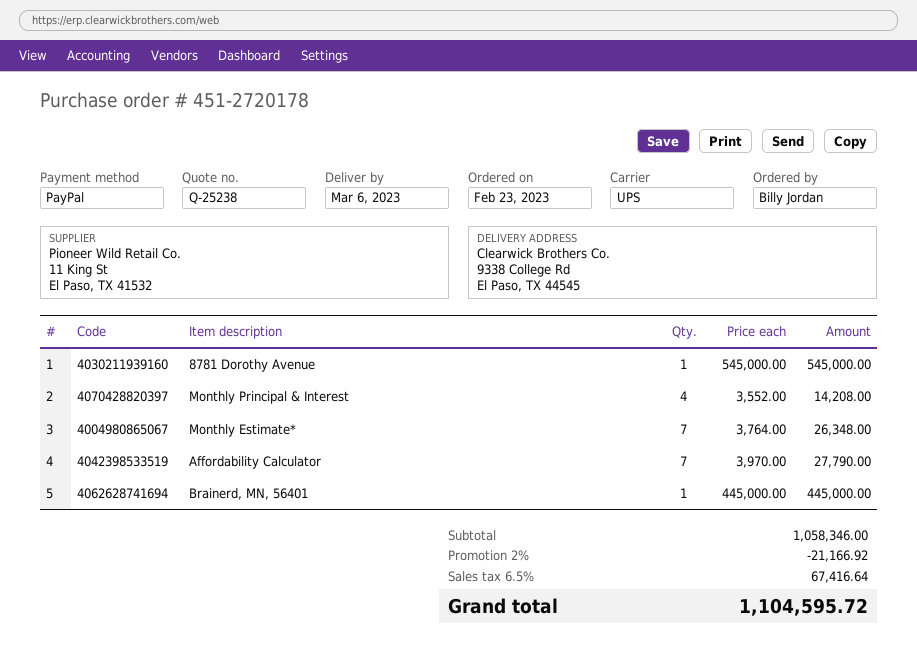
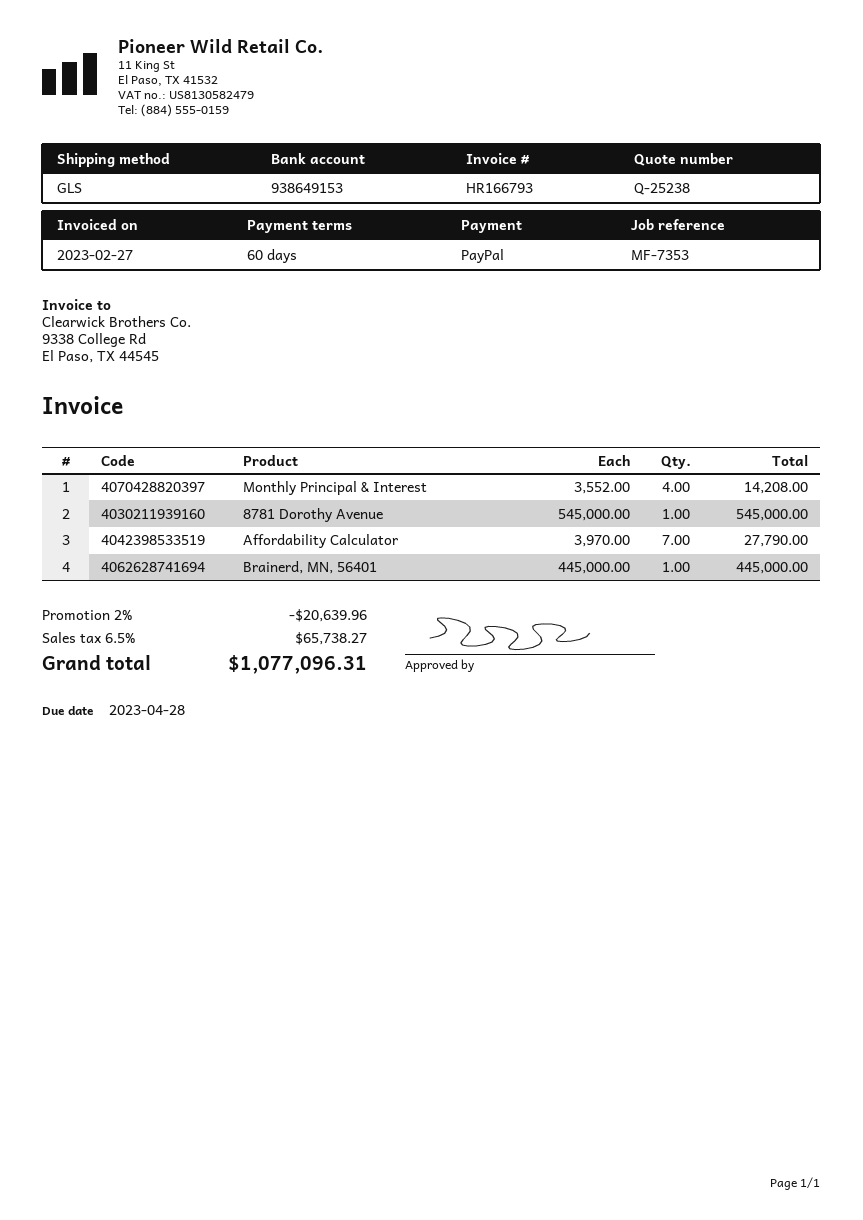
shipping method: UPS -> GLS
Monthly Estimate*: 7 x 3764.00 = 26348.00 -> none
discount: 2% = 21166.92 -> 2% = 20639.96
tax: 6.5% = 67416.64 -> 6.5% = 65738.27
total: 1104595.72 -> 1077096.31

